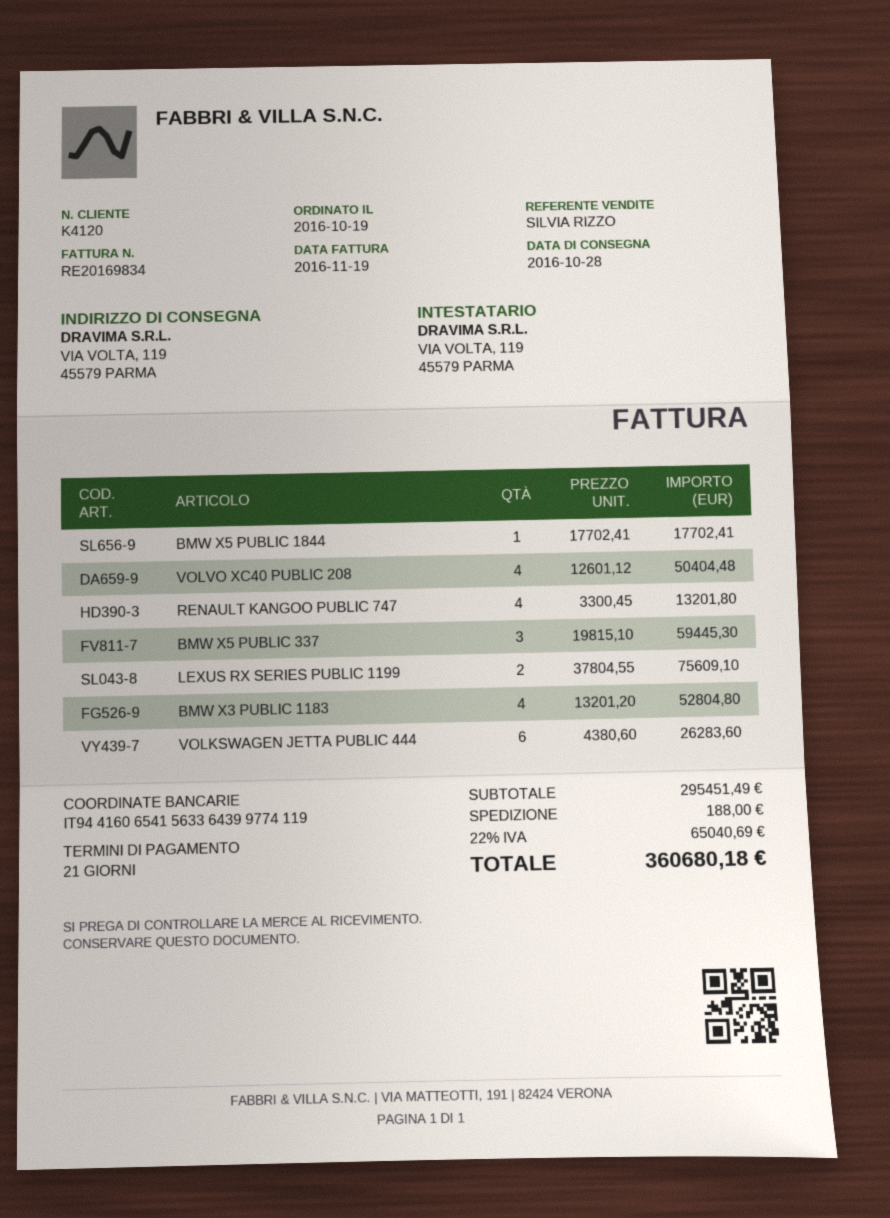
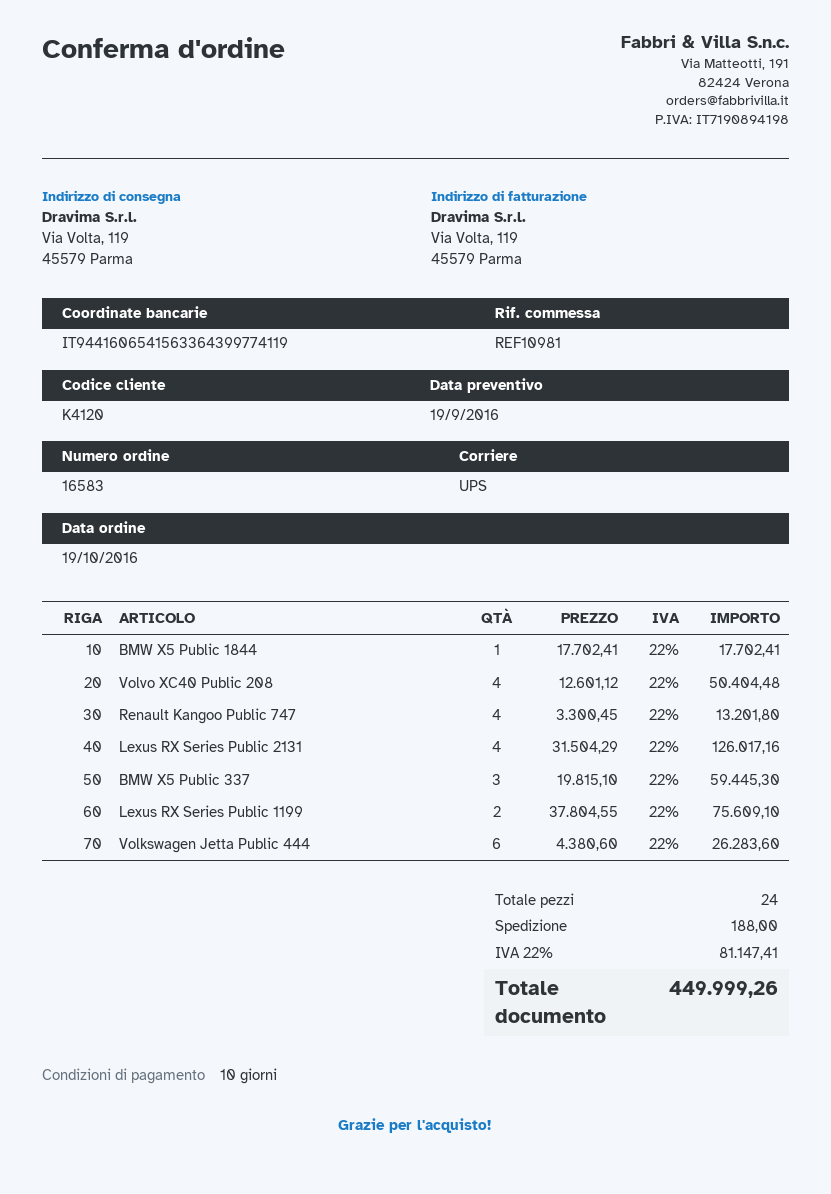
payment terms: 21 days -> 10 days
BMW X3 PUBLIC 1183: 4 x 13201.20 = 52804.80 -> none
Lexus RX Series Public 2131: none -> 4 x 31504.29 = 126017.16
tax: 22% = 65040.69 -> 22% = 81147.41
total: 360680.18 -> 449999.26

